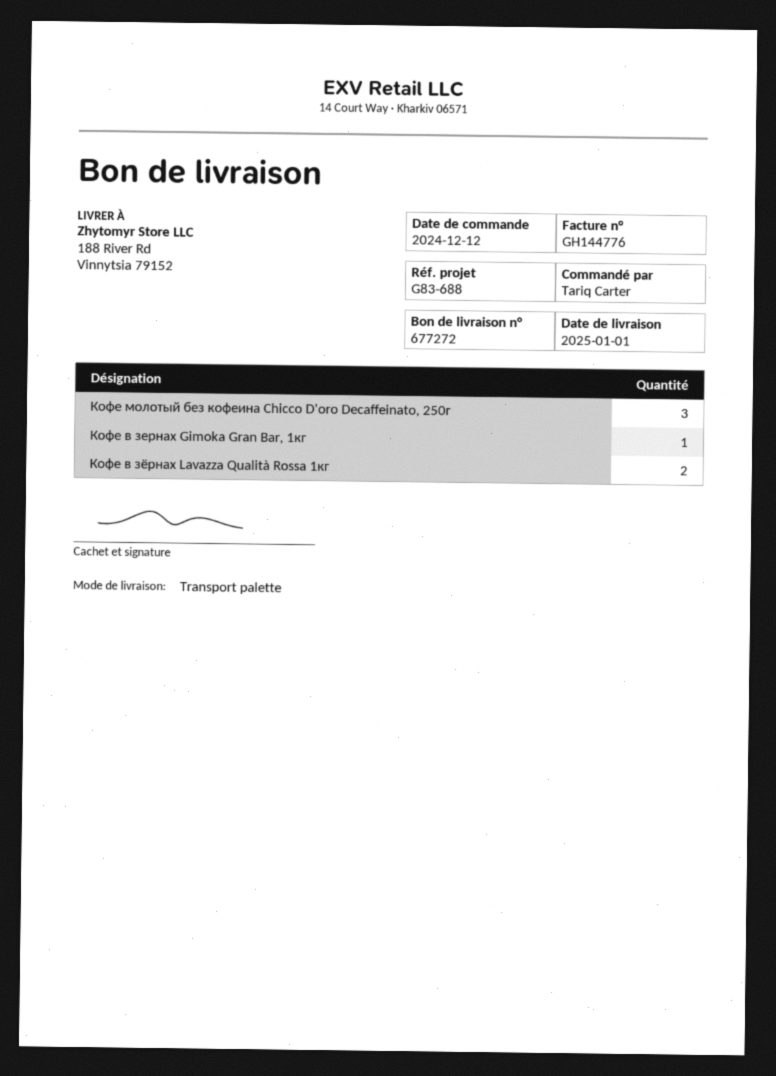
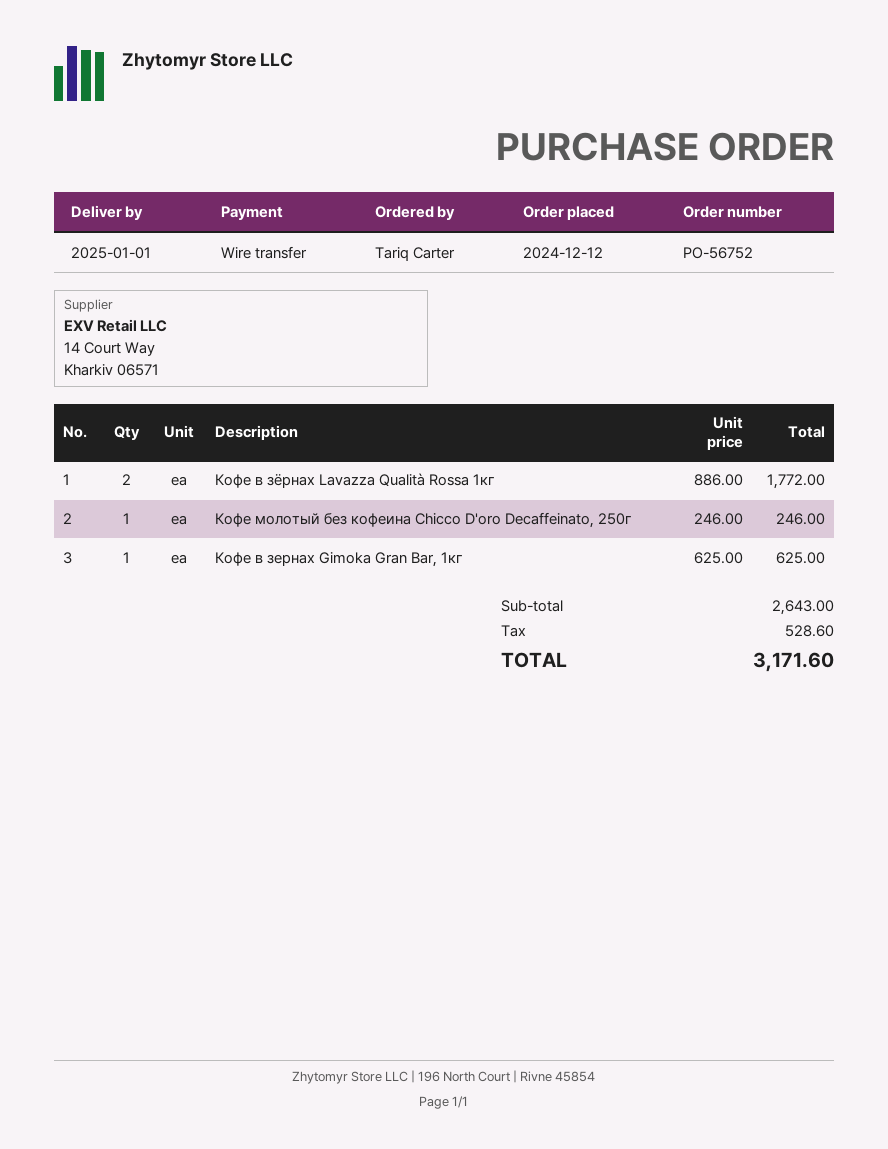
Кофе молотый без кофеина Chicco D'oro Decaffeinato, 250г: 3 -> 1

